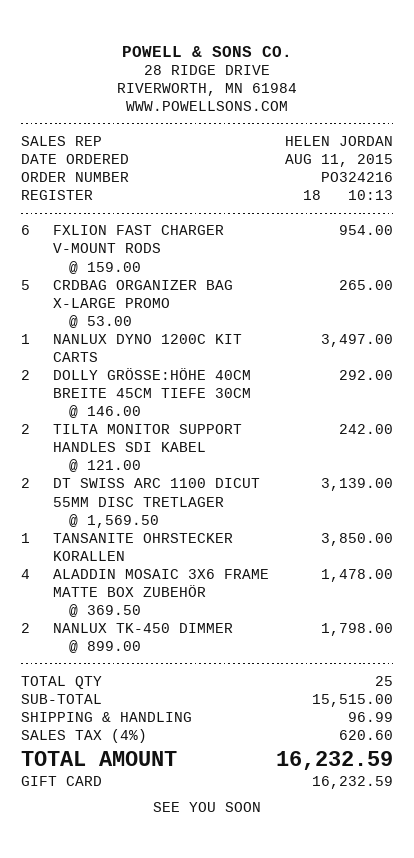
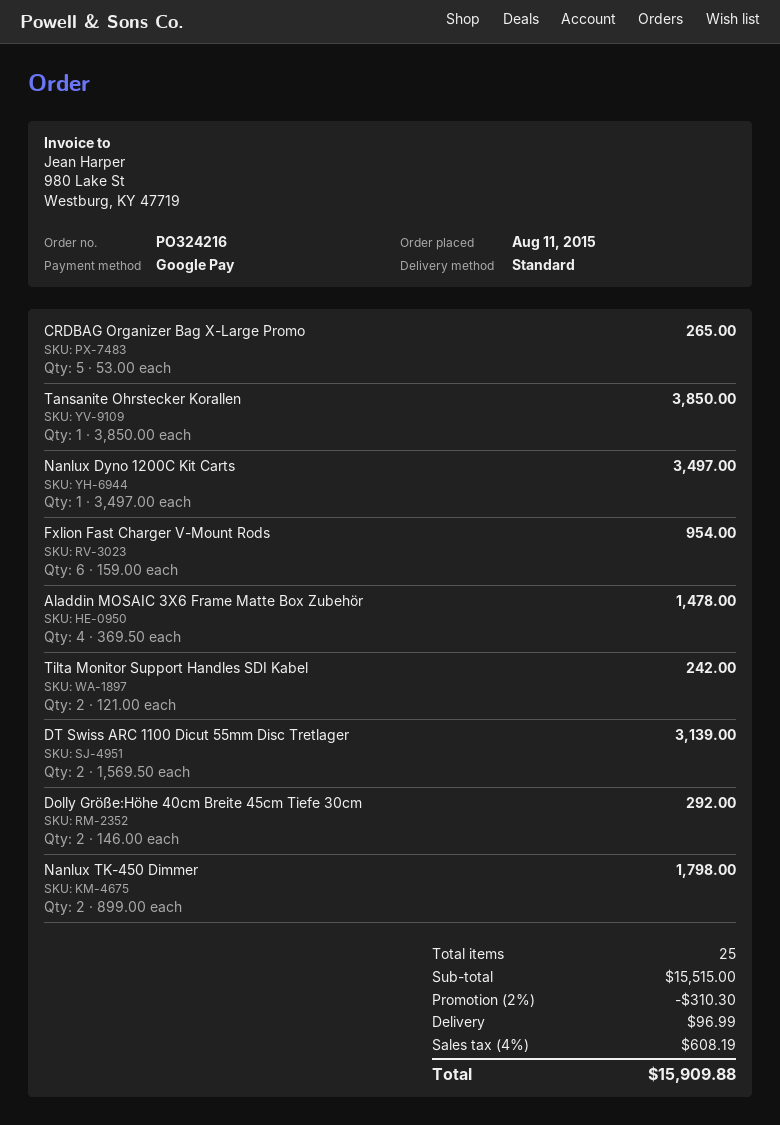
payment method: gift card -> Google Pay
discount: none -> 2% = 310.30
tax: 4% = 620.60 -> 4% = 608.19
total: 16232.59 -> 15909.88

